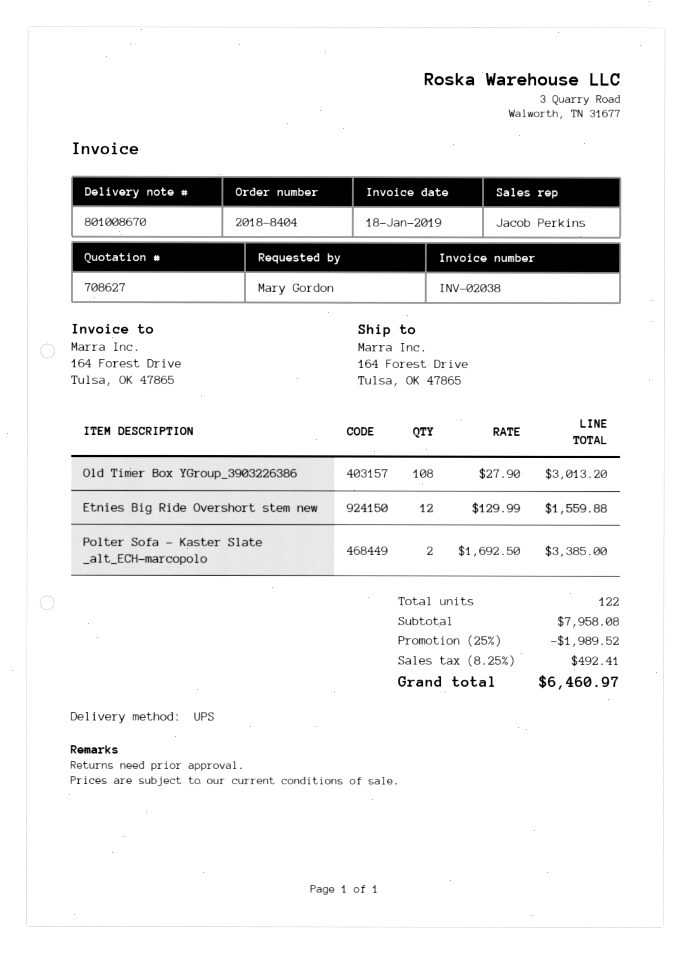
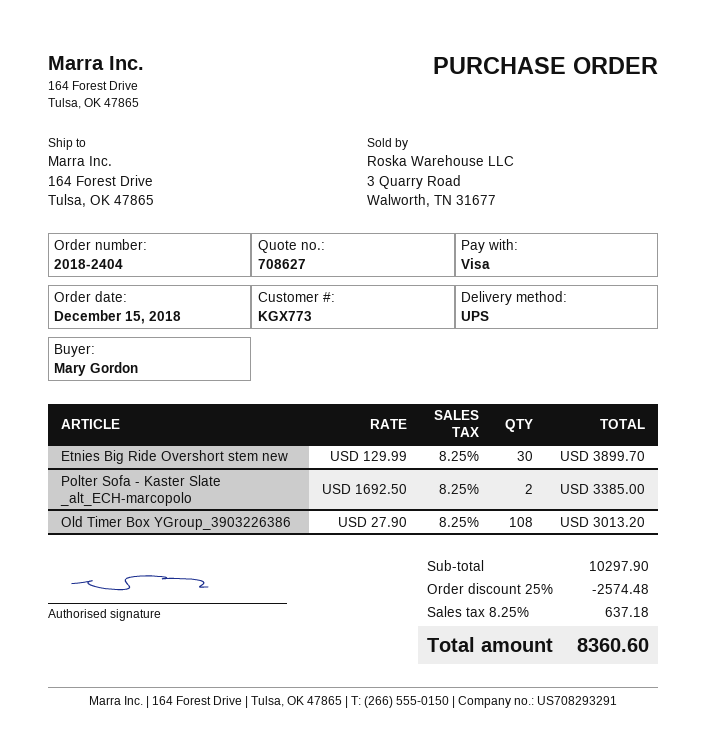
order number: 2018-8404 -> 2018-2404
Etnies Big Ride Overshort stem new: 12 x 129.99 = 1559.88 -> 30 x 129.99 = 3899.70
subtotal: 7958.08 -> 10297.90
discount: 25% = 1989.52 -> 25% = 2574.48
tax: 8.25% = 492.41 -> 8.25% = 637.18
total: 6460.97 -> 8360.60

